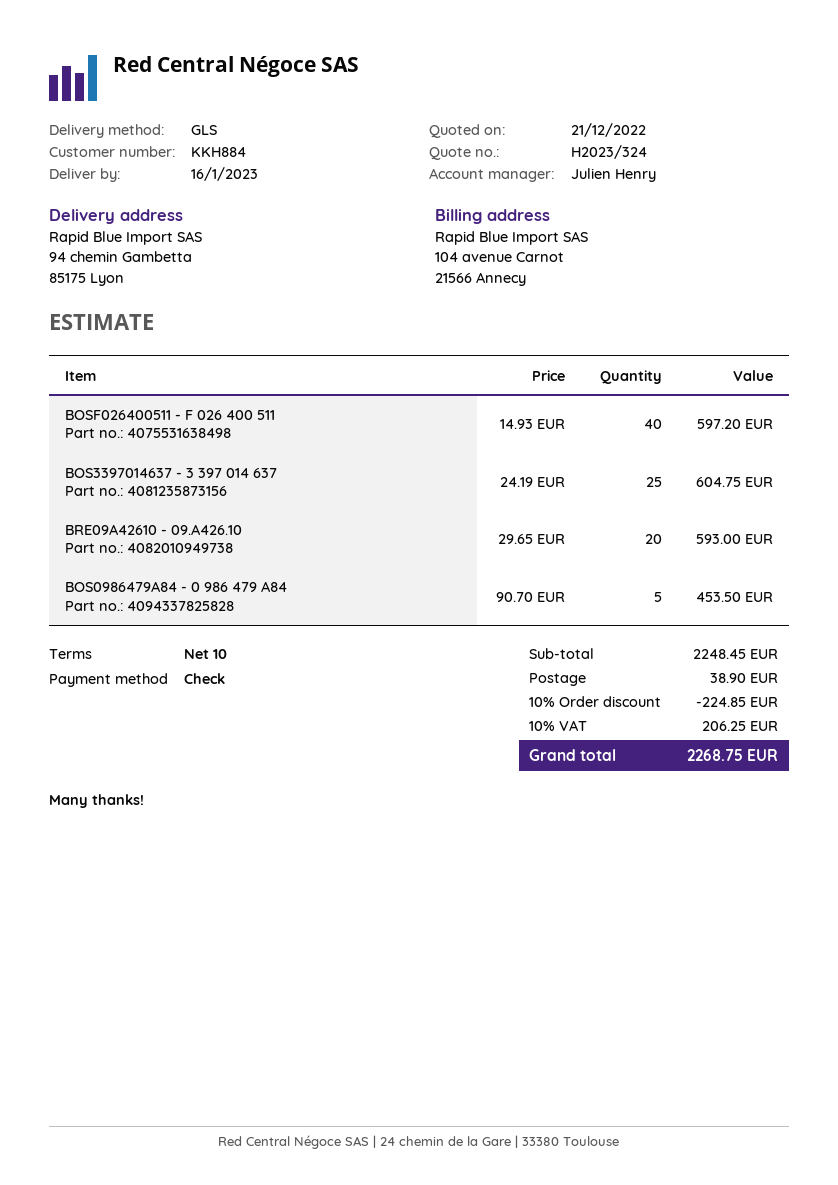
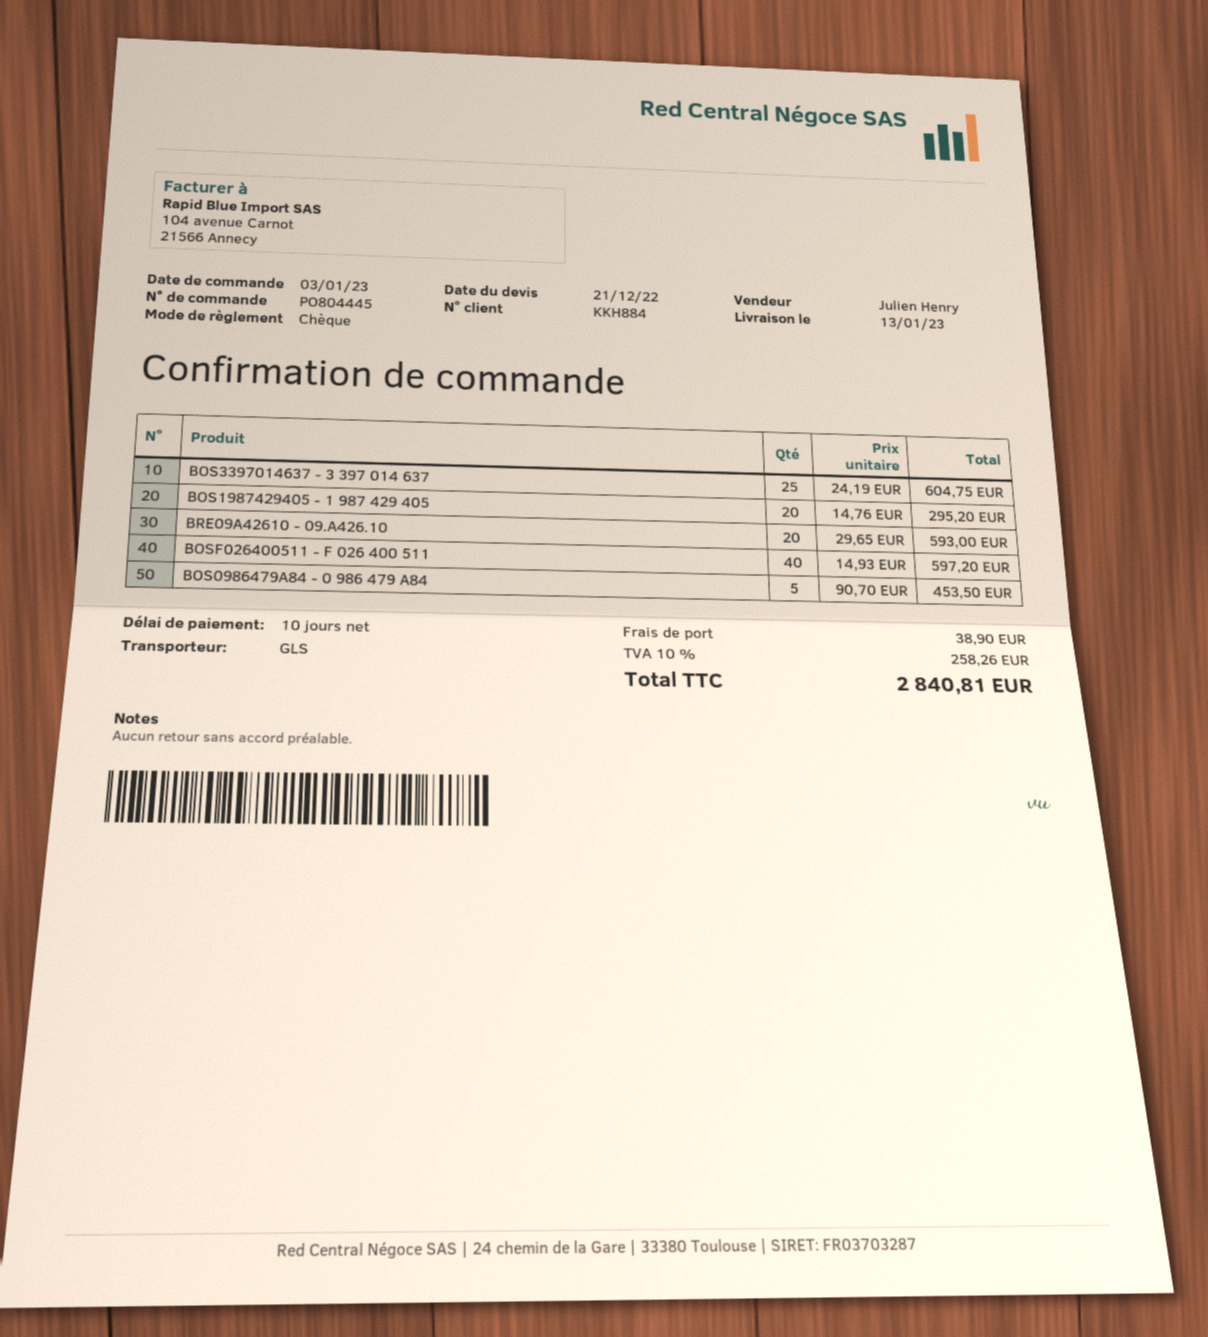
delivery date: 2023-01-16 -> 2023-01-13
BOS1987429405 - 1 987 429 405: none -> 20 x 14.76 = 295.20
discount: 10% = 224.85 -> none
tax: 10% = 206.25 -> 10% = 258.26
total: 2268.75 -> 2840.81

